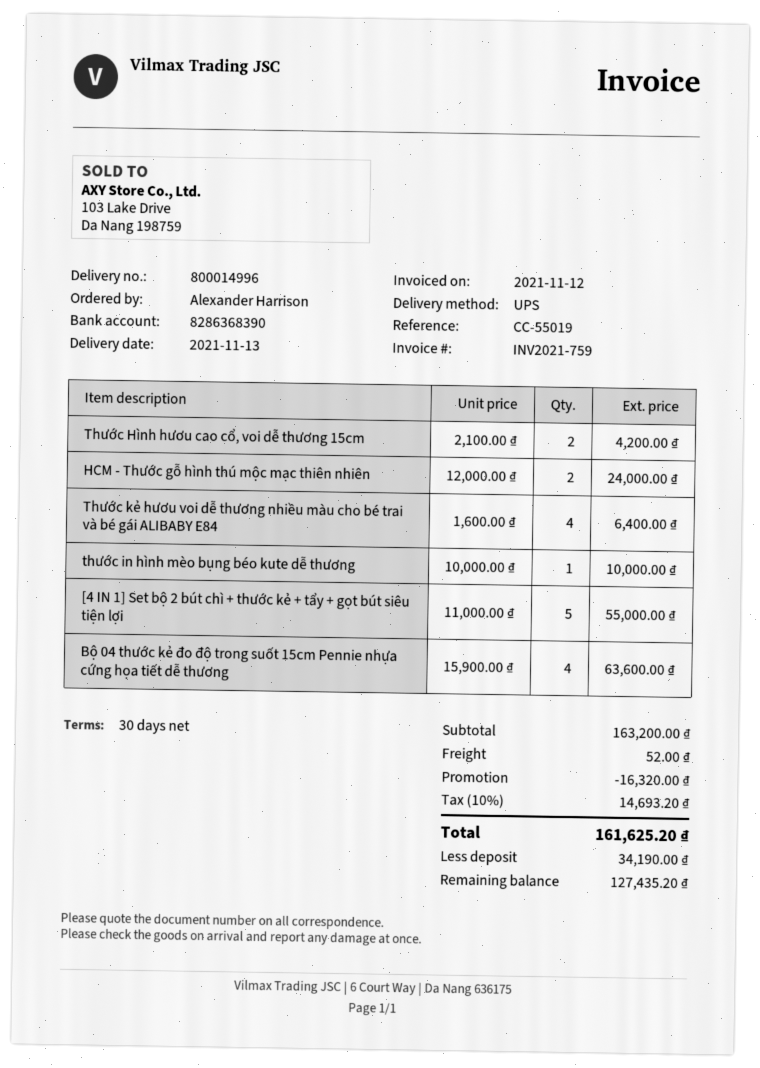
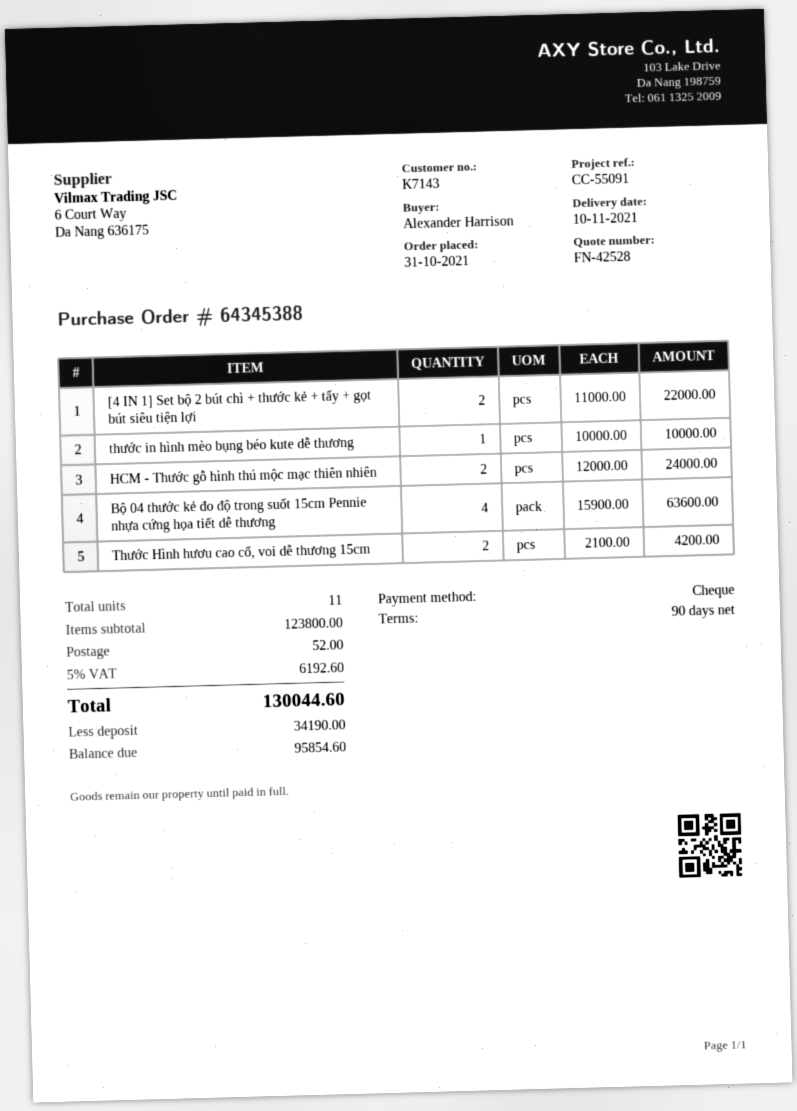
delivery date: 2021-11-13 -> 2021-11-10
payment terms: 30 days -> 90 days
reference: CC-55019 -> CC-55091
Thước kẻ hươu voi dễ thương nhiều màu cho bé trai và bé gái ALIBABY E84: 4 x 1600.00 = 6400.00 -> none
[4 IN 1] Set bộ 2 bút chì + thước kẻ + tẩy + gọt bút siêu tiện lợi: 5 x 11000.00 = 55000.00 -> 2 x 11000.00 = 22000.00
subtotal: 163200.00 -> 123800.00
discount: 16320.00 -> none
tax: 10% = 14693.20 -> 5% = 6192.60
total: 161625.20 -> 130044.60
balance: 127435.20 -> 95854.60

